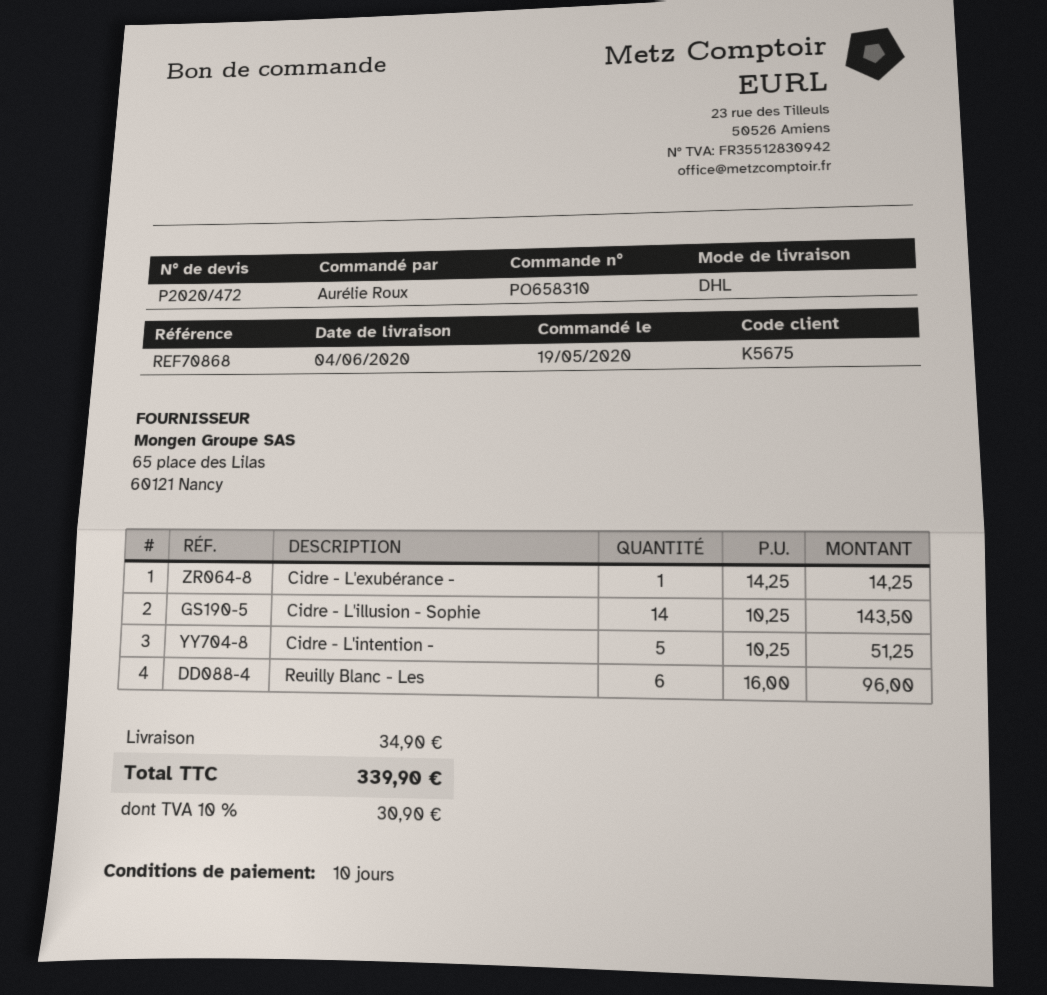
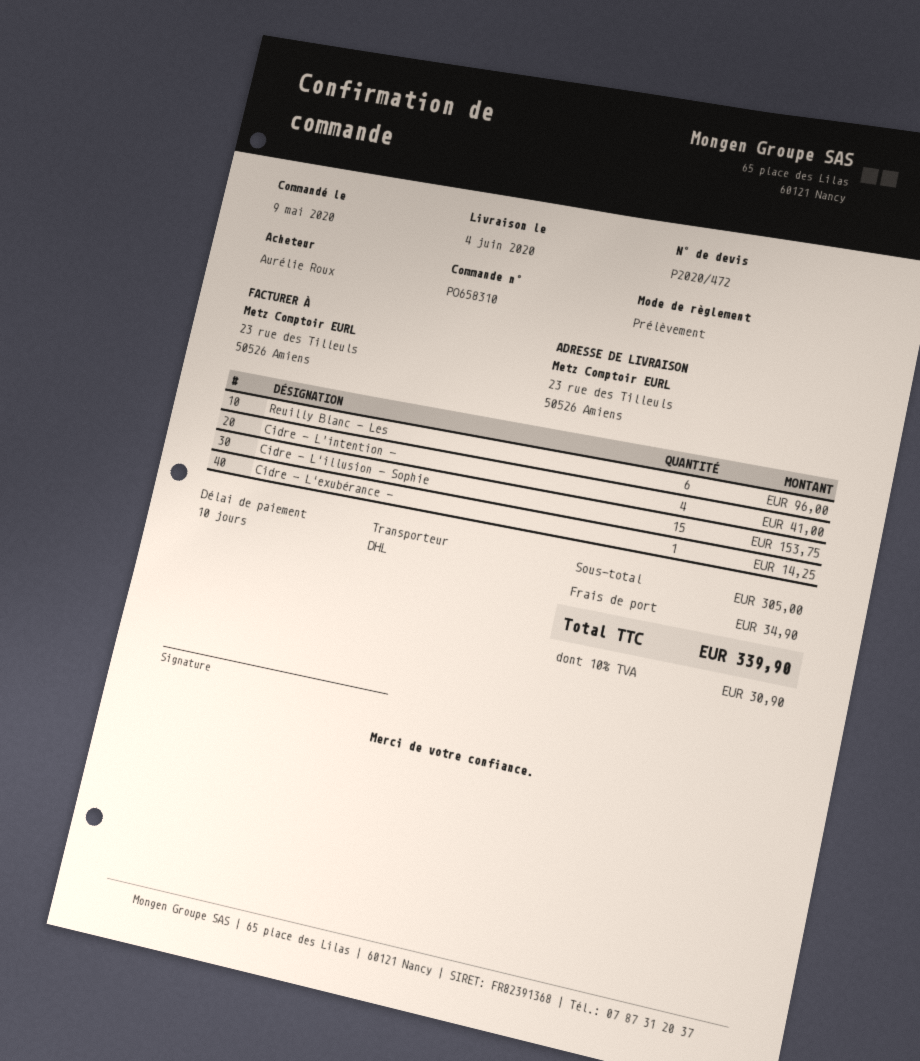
order date: 2020-05-19 -> 2020-05-09
Cidre - L'illusion - Sophie: 14 for 143.50 -> 15 for 153.75
Cidre - L'intention -: 5 for 51.25 -> 4 for 41.00

